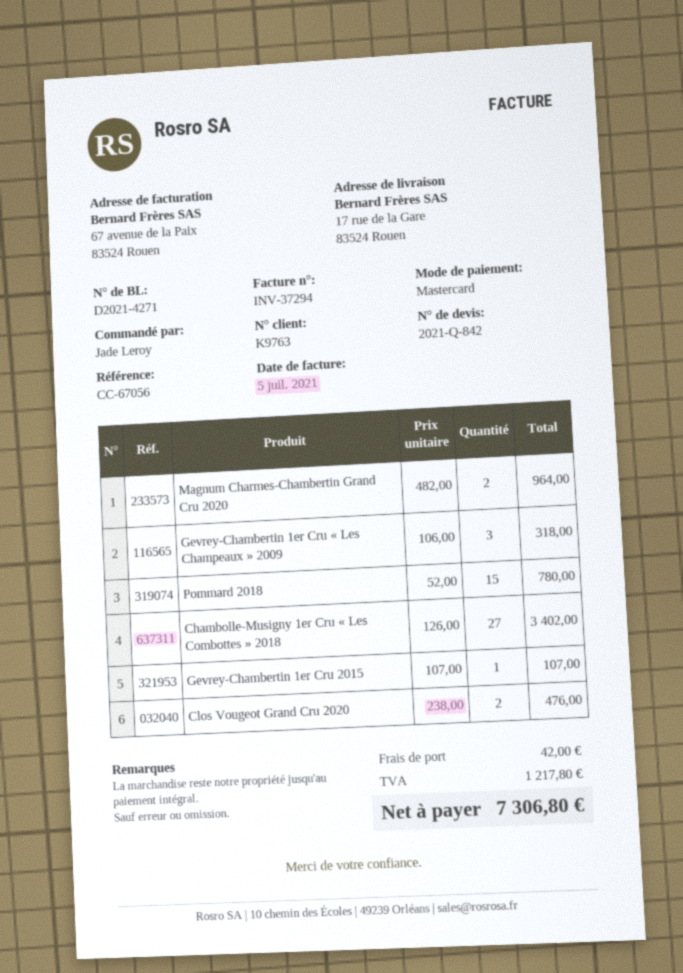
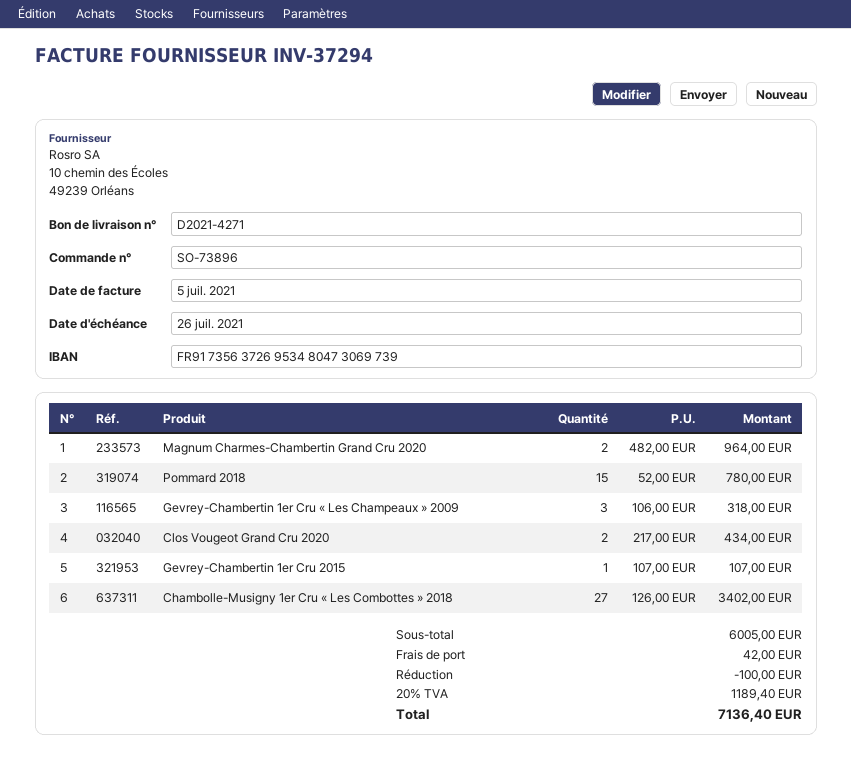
Clos Vougeot Grand Cru 2020: 2 x 238.00 = 476.00 -> 2 x 217.00 = 434.00
discount: none -> 100.00
tax: 1217.80 -> 1189.40
total: 7306.80 -> 7136.40

